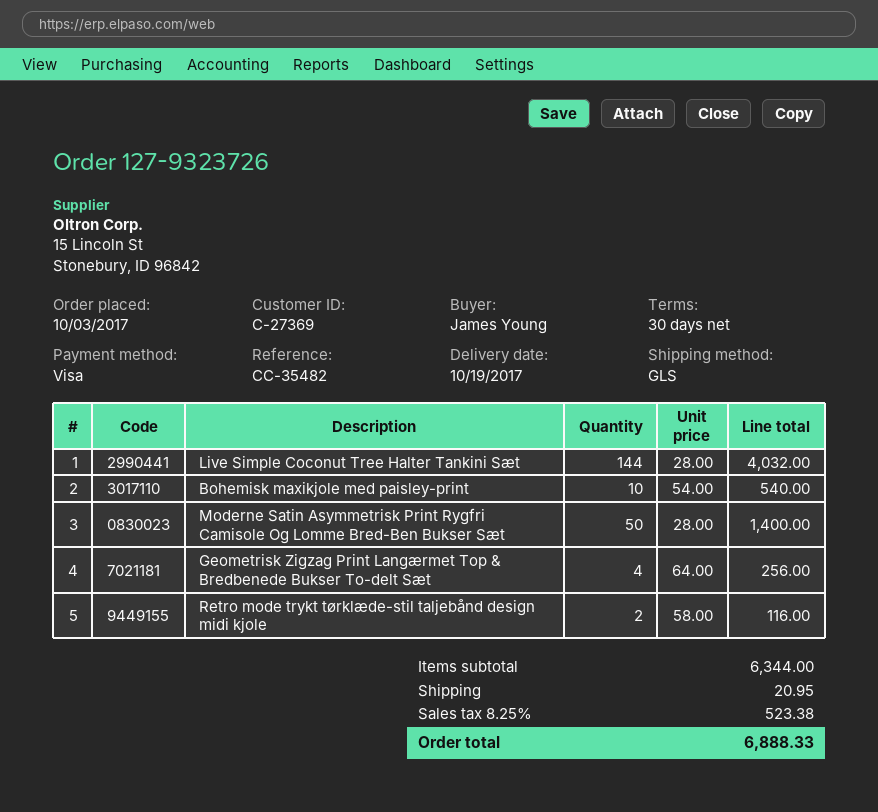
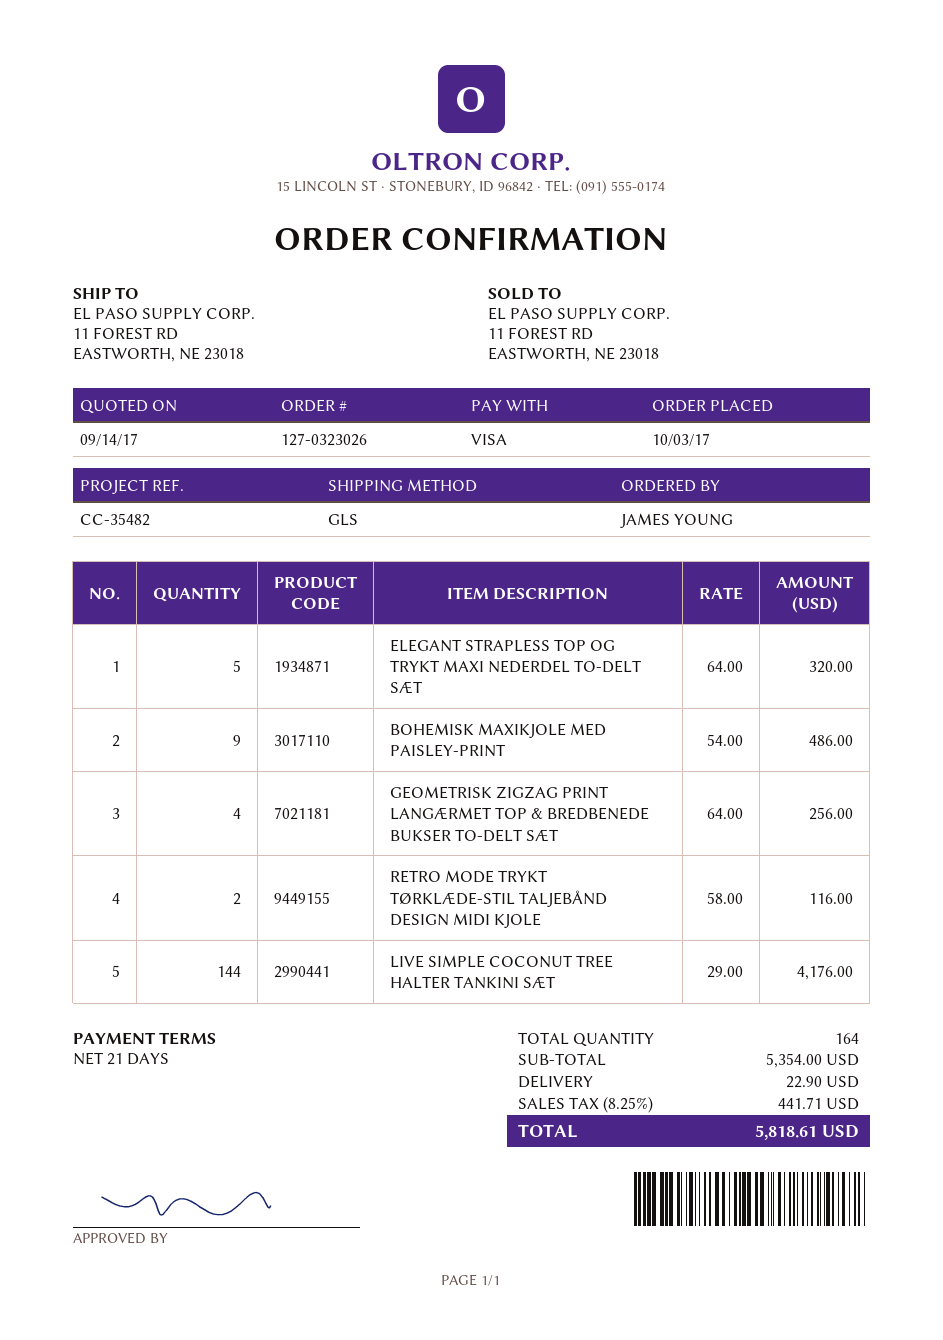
order number: 127-9323726 -> 127-0323026
payment terms: 30 days -> 21 days
Live Simple Coconut Tree Halter Tankini Sæt: 144 x 28.00 = 4032.00 -> 144 x 29.00 = 4176.00
Bohemisk maxikjole med paisley-print: 10 x 54.00 = 540.00 -> 9 x 54.00 = 486.00
Moderne Satin Asymmetrisk Print Rygfri Camisole Og Lomme Bred-Ben Bukser Sæt: 50 x 28.00 = 1400.00 -> none
ELEGANT STRAPLESS TOP OG TRYKT MAXI NEDERDEL TO-DELT SÆT: none -> 5 x 64.00 = 320.00
subtotal: 6344.00 -> 5354.00
shipping: 20.95 -> 22.90
tax: 8.25% = 523.38 -> 8.25% = 441.71
total: 6888.33 -> 5818.61

